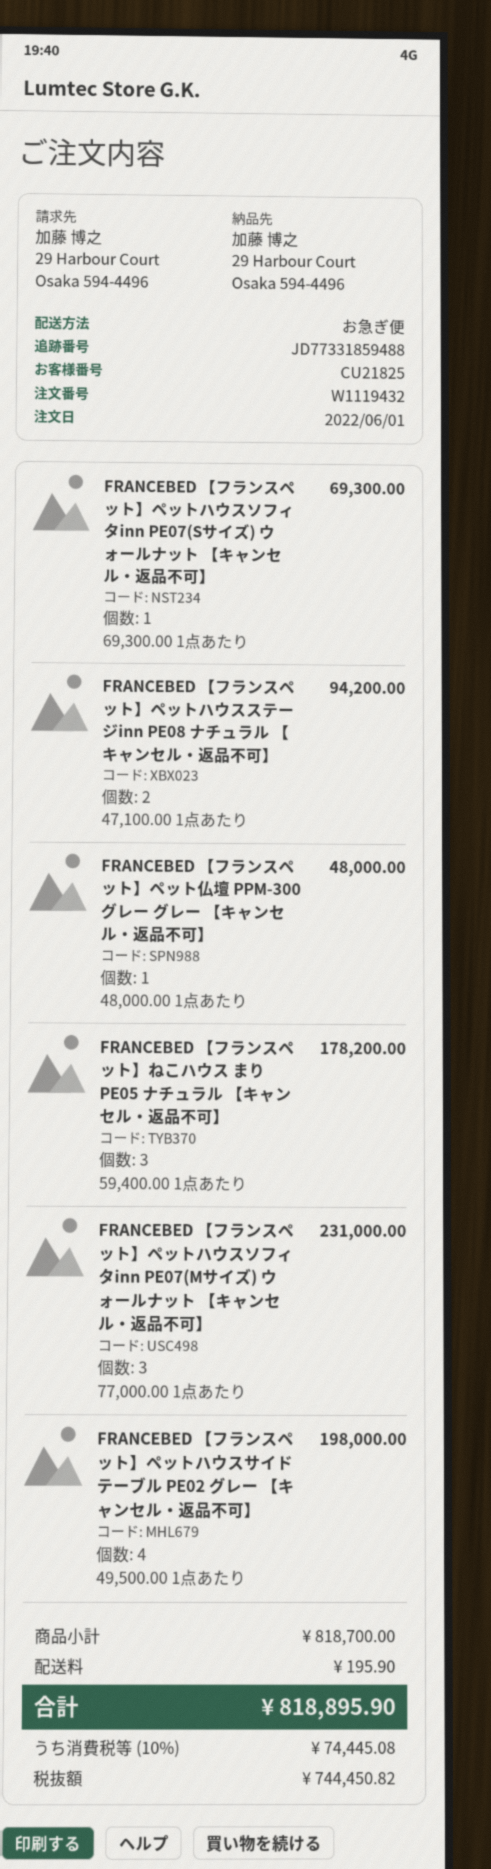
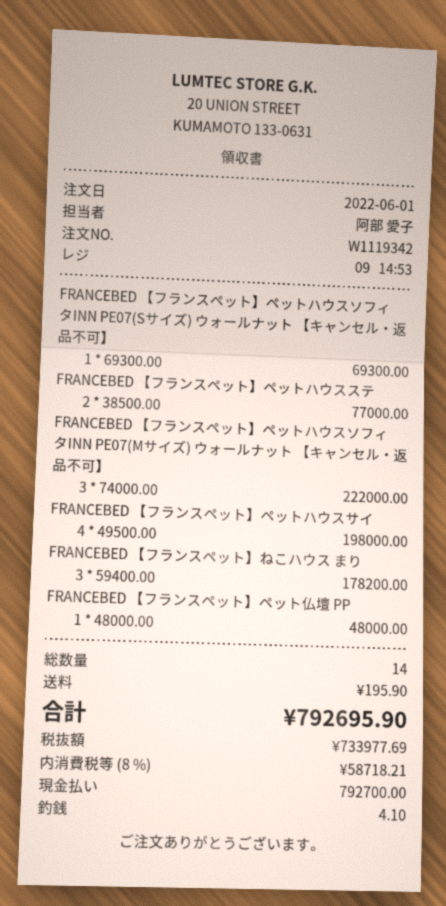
order number: W1119432 -> W1119342
FRANCEBED 【フランスペット】ペットハウスステージinn PE08 ナチュラル 【キャンセル・返品不可】: 2 x 47100.00 = 94200.00 -> 2 x 38500.00 = 77000.00
FRANCEBED 【フランスペット】ペットハウスソフィタinn PE07(Mサイズ) ウォールナット 【キャンセル・返品不可】: 3 x 77000.00 = 231000.00 -> 3 x 74000.00 = 222000.00
net: 744450.82 -> 733977.69
tax: 10% = 74445.08 -> 8% = 58718.21
total: 818895.90 -> 792695.90

